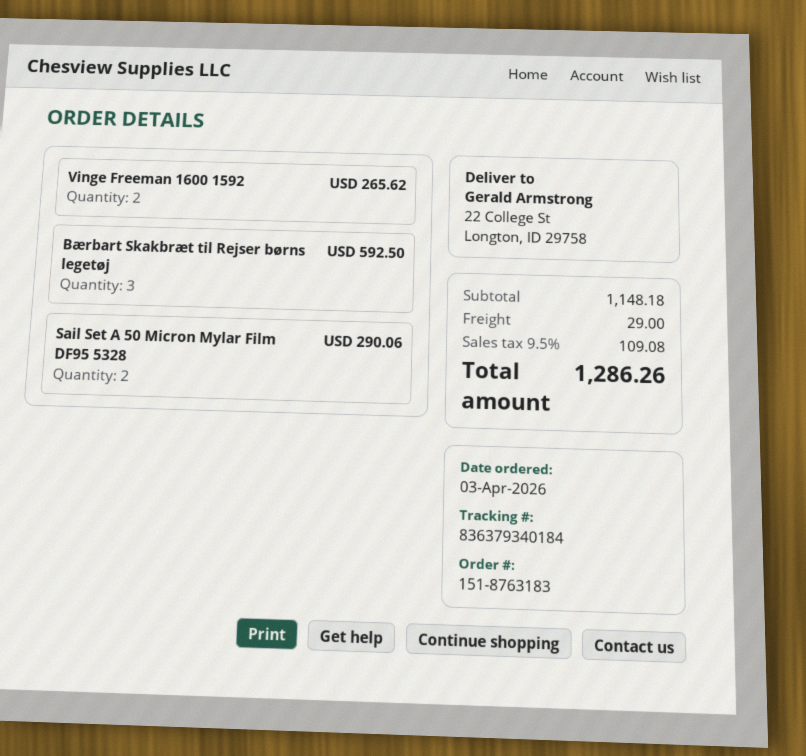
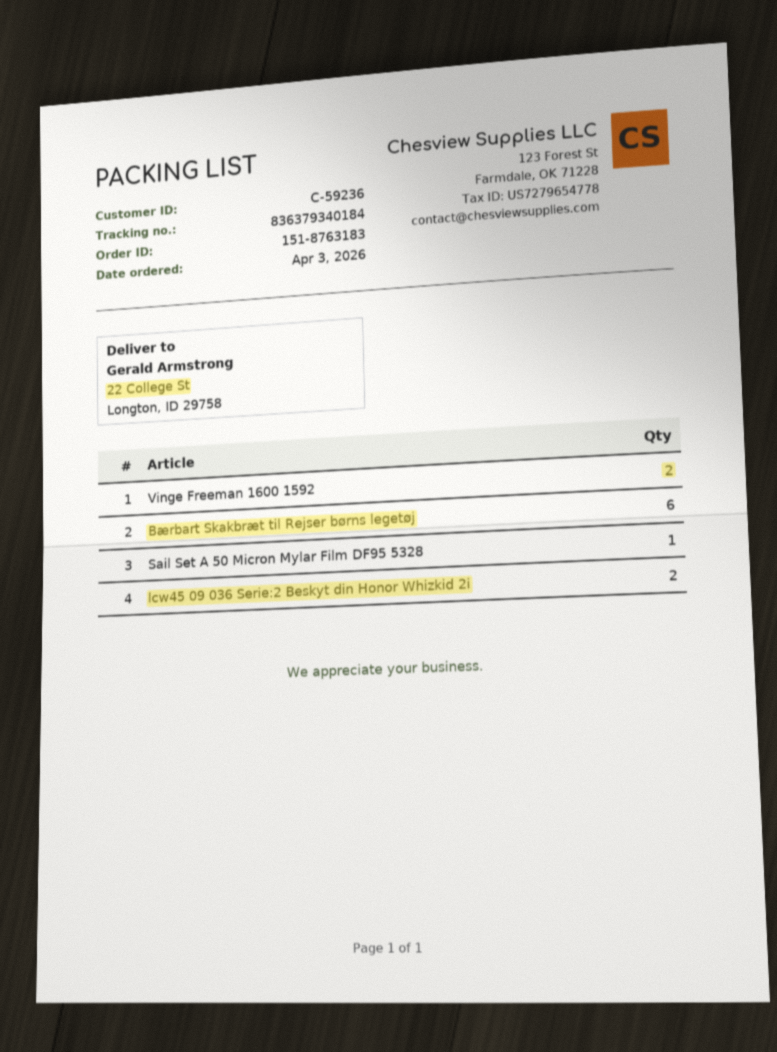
Bærbart Skakbræt til Rejser børns legetøj: 3 -> 6
Sail Set A 50 Micron Mylar Film DF95 5328: 2 -> 1
lcw45 09 036 Serie:2 Beskyt din Honor Whizkid 2i: none -> 2

